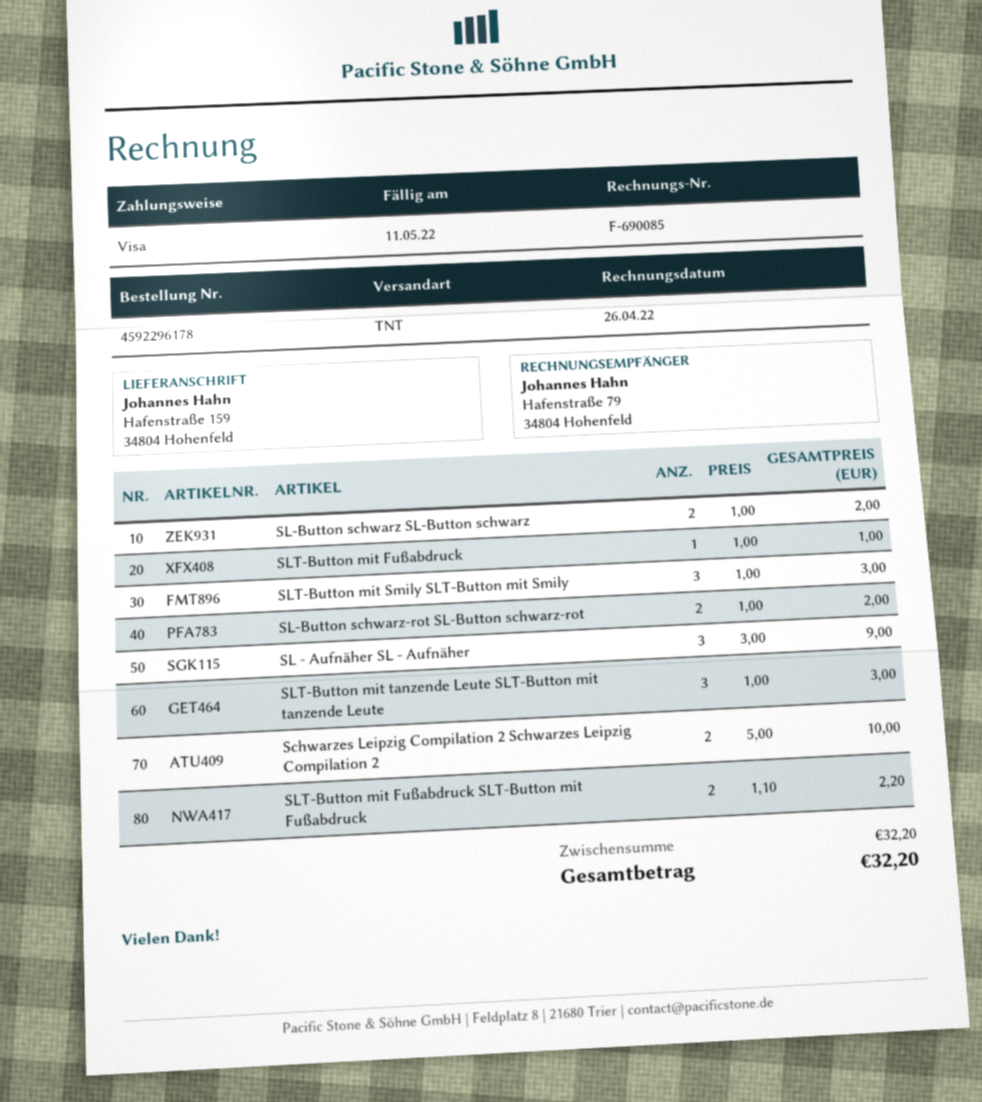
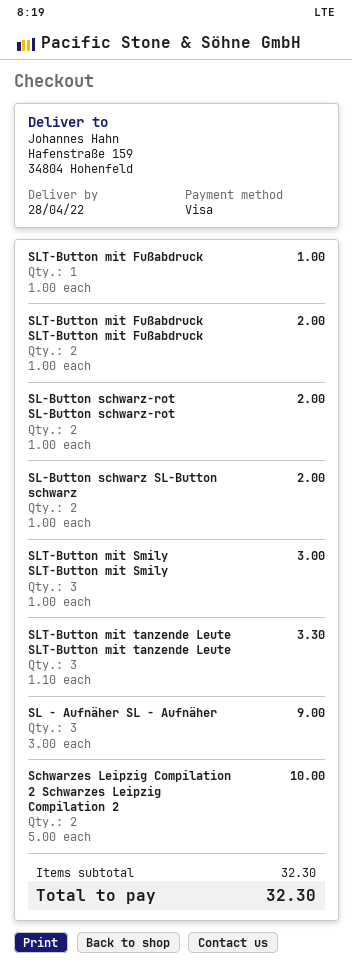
SLT-Button mit tanzende Leute SLT-Button mit tanzende Leute: 3 x 1.00 = 3.00 -> 3 x 1.10 = 3.30
SLT-Button mit Fußabdruck SLT-Button mit Fußabdruck: 2 x 1.10 = 2.20 -> 2 x 1.00 = 2.00
subtotal: 32.20 -> 32.30
total: 32.20 -> 32.30

